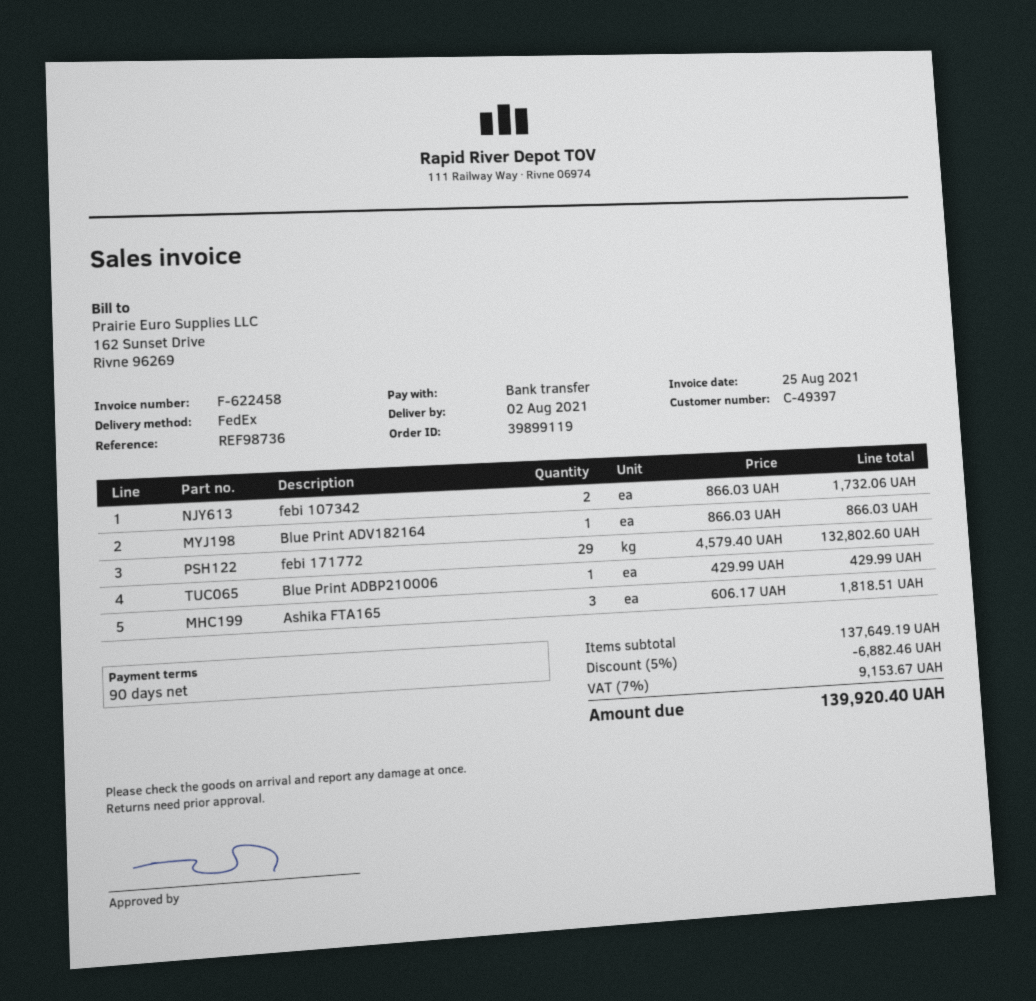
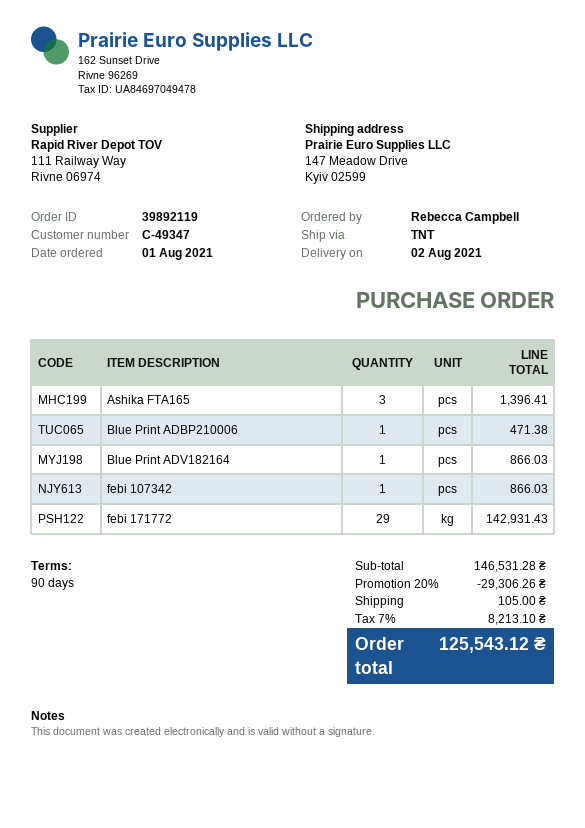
order number: 39899119 -> 39892119
customer number: C-49397 -> C-49347
shipping method: FedEx -> TNT
febi 107342: 2 for 1732.06 -> 1 for 866.03
febi 171772: 29 for 132802.60 -> 29 for 142931.43
Blue Print ADBP210006: 1 for 429.99 -> 1 for 471.38
Ashika FTA165: 3 for 1818.51 -> 3 for 1396.41
subtotal: 137649.19 -> 146531.28
discount: 5% = 6882.46 -> 20% = 29306.26
shipping: none -> 105.00
tax: 7% = 9153.67 -> 7% = 8213.10
total: 139920.40 -> 125543.12

